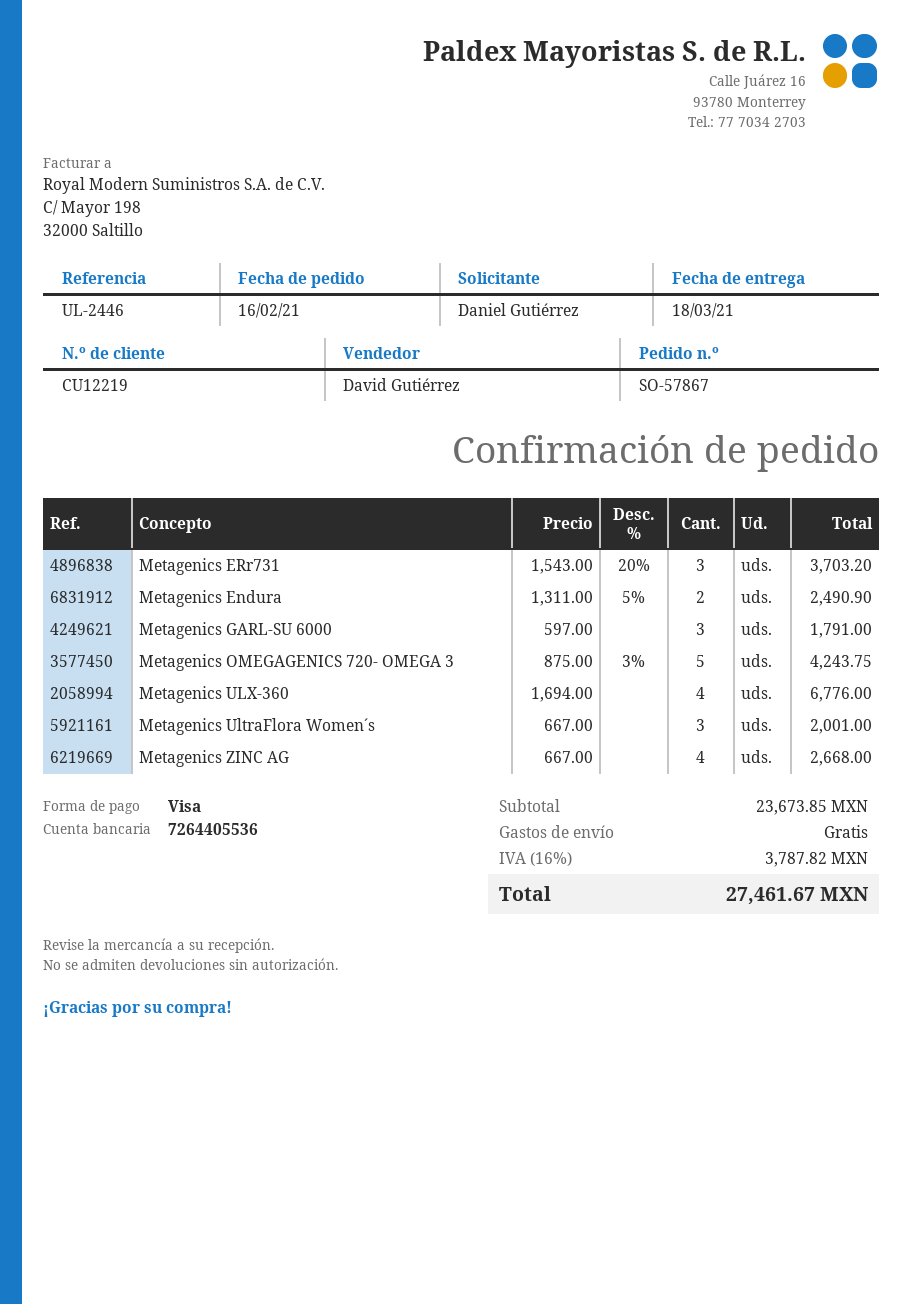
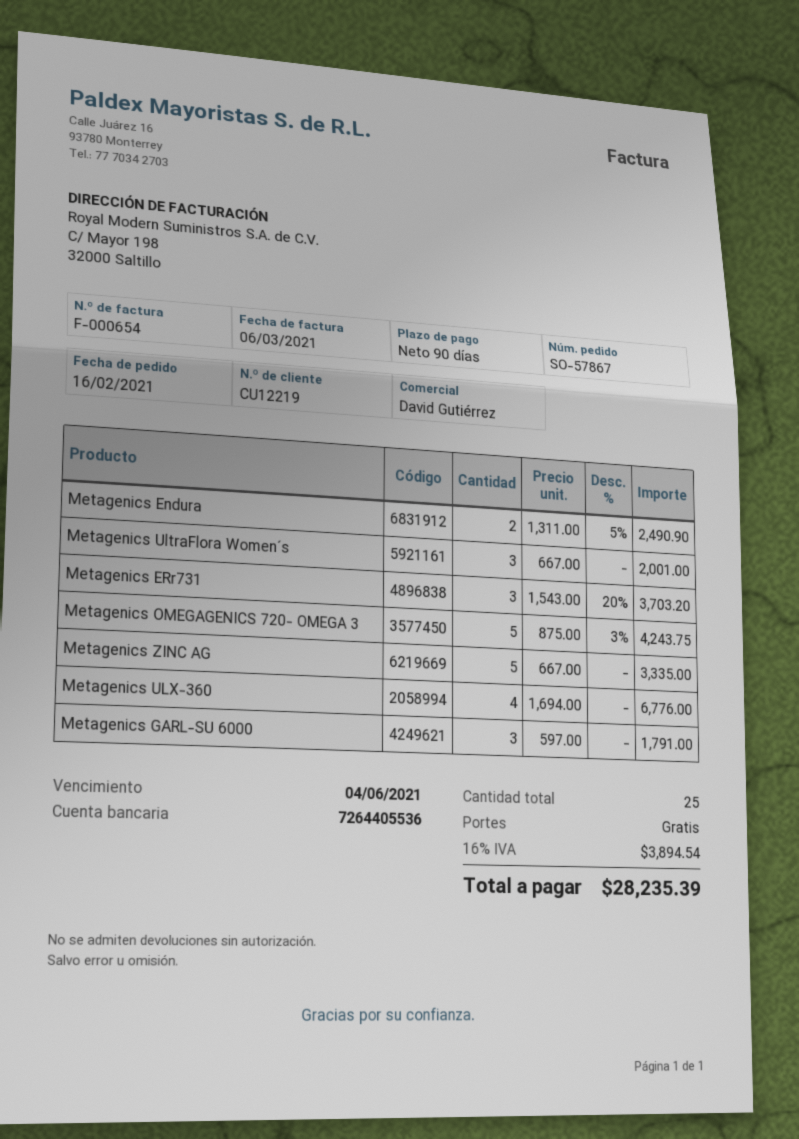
Metagenics ZINC AG: 4 x 667.00 = 2668.00 -> 5 x 667.00 = 3335.00
tax: 16% = 3787.82 -> 16% = 3894.54
total: 27461.67 -> 28235.39

